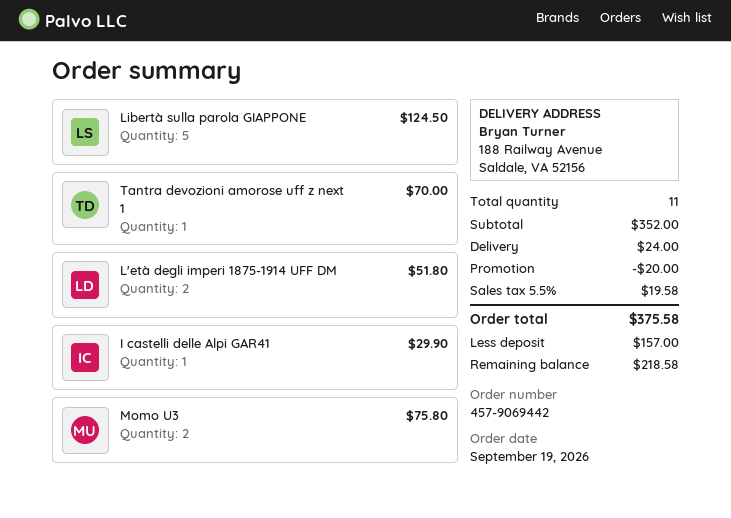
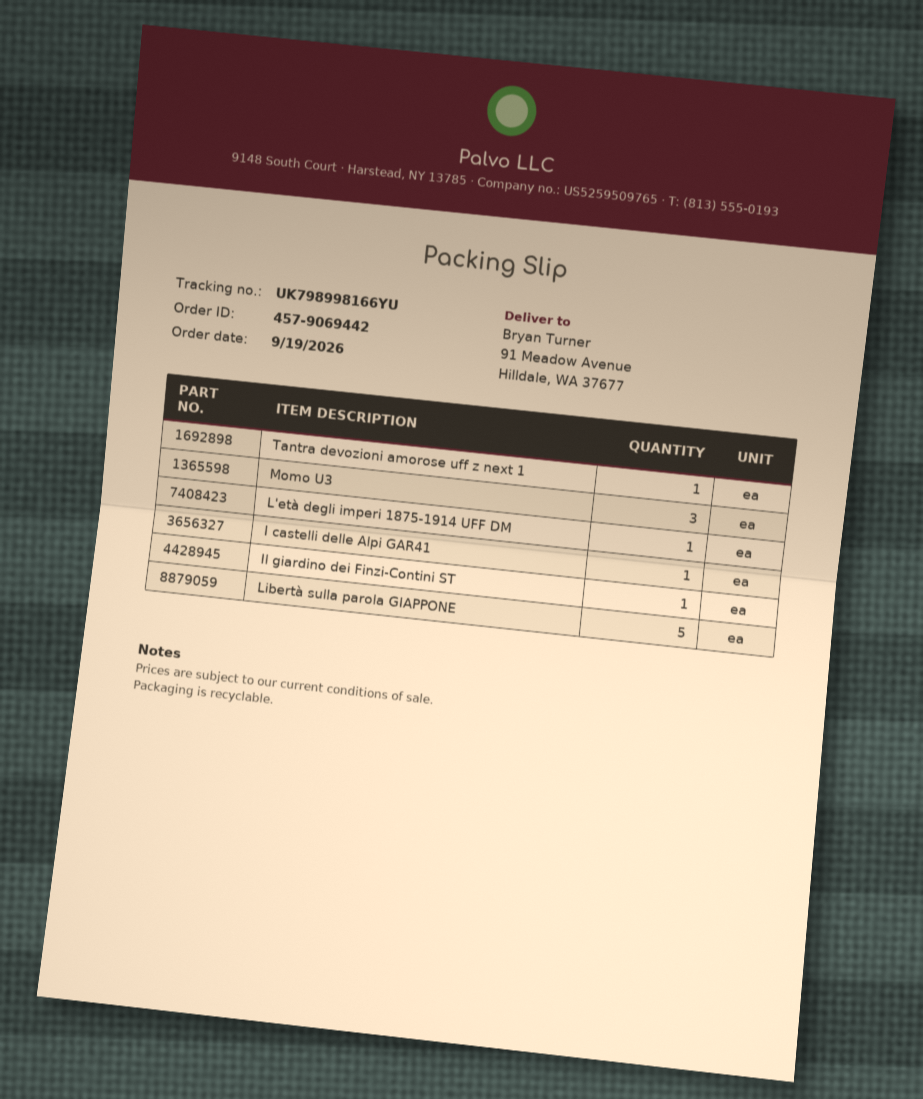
ship to: 188 Railway Avenue, Saldale, VA 52156 -> 91 Meadow Avenue, Hilldale, WA 37677
L'età degli imperi 1875-1914 UFF DM: 2 -> 1
Momo U3: 2 -> 3
Il giardino dei Finzi-Contini ST: none -> 1

